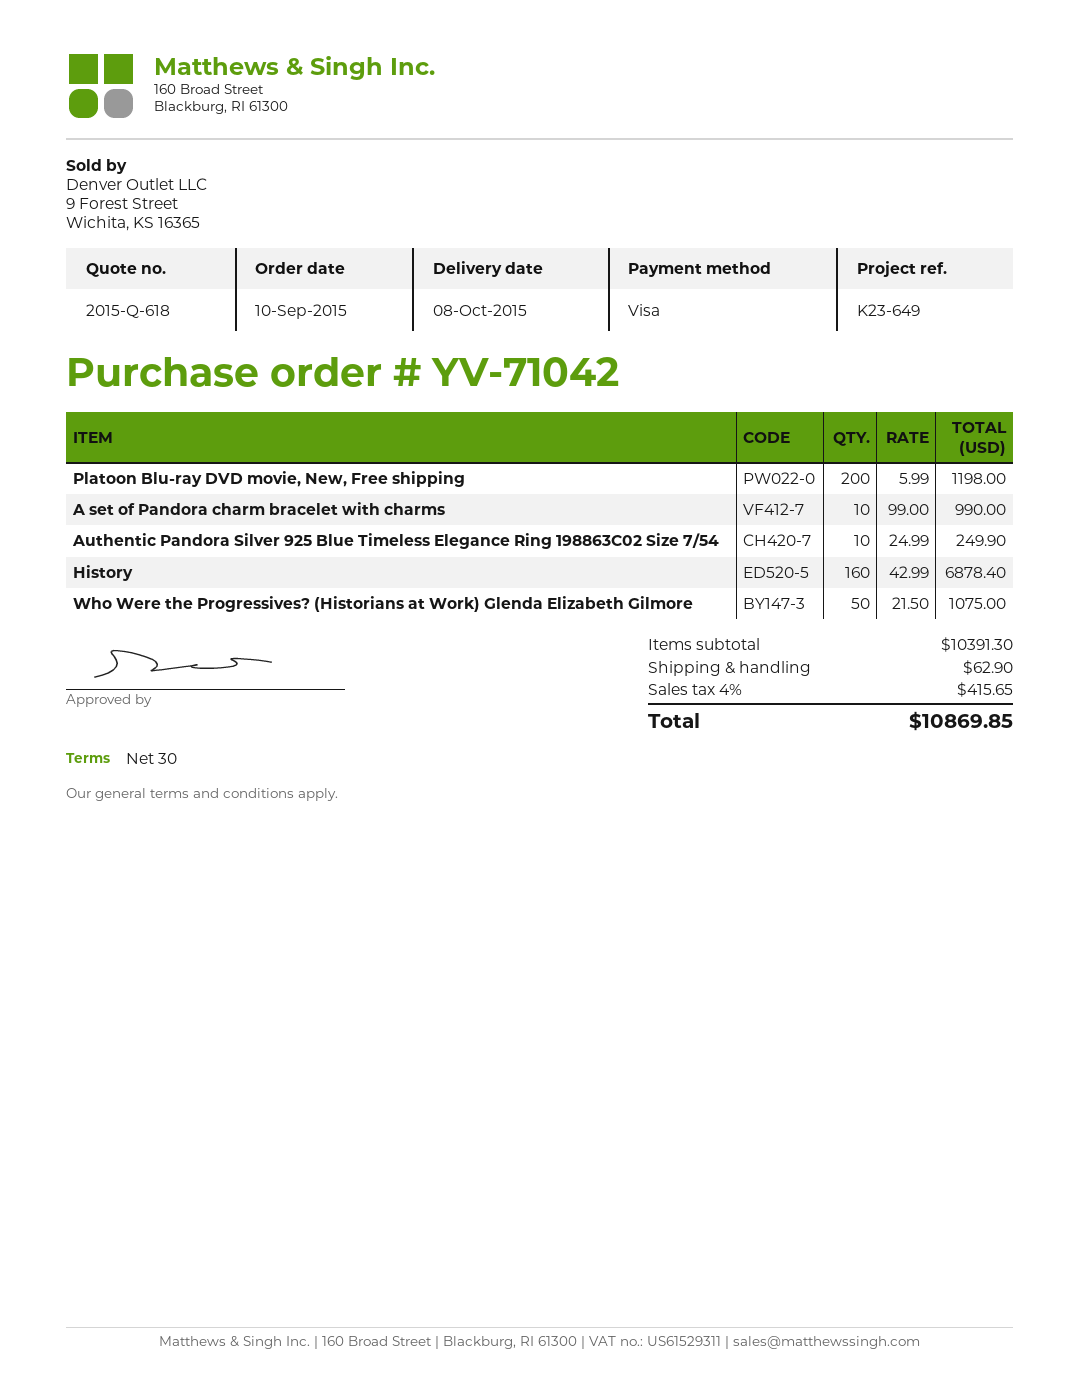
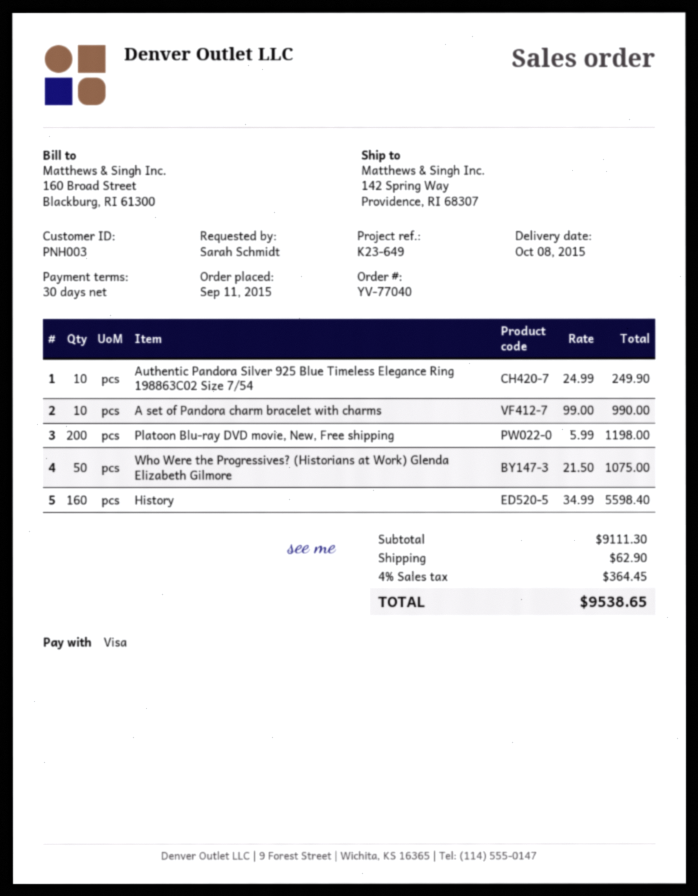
order number: YV-71042 -> YV-77040
order date: 2015-09-10 -> 2015-09-11
History: 160 x 42.99 = 6878.40 -> 160 x 34.99 = 5598.40
subtotal: 10391.30 -> 9111.30
tax: 4% = 415.65 -> 4% = 364.45
total: 10869.85 -> 9538.65

